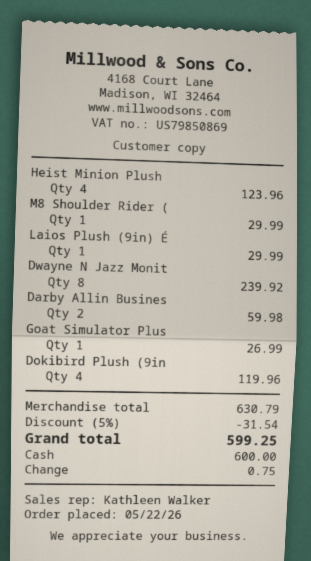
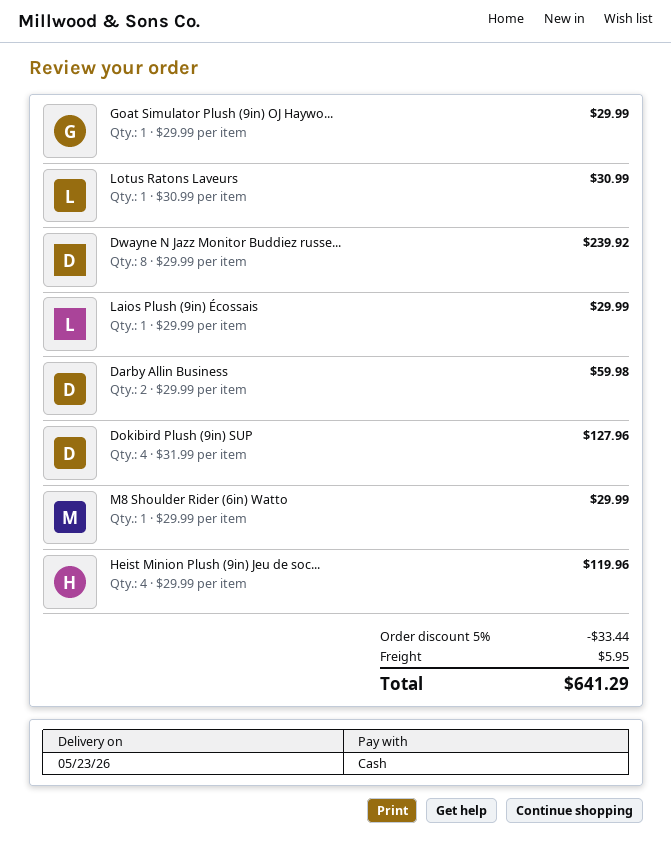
Heist Minion Plush: 4 for 123.96 -> 4 for 119.96
Goat Simulator Plus: 1 for 26.99 -> 1 for 29.99
Dokibird Plush (9in: 4 for 119.96 -> 4 for 127.96
Lotus Ratons Laveurs: none -> 1 for 30.99
discount: 5% = 31.54 -> 5% = 33.44
shipping: none -> 5.95
total: 599.25 -> 641.29

